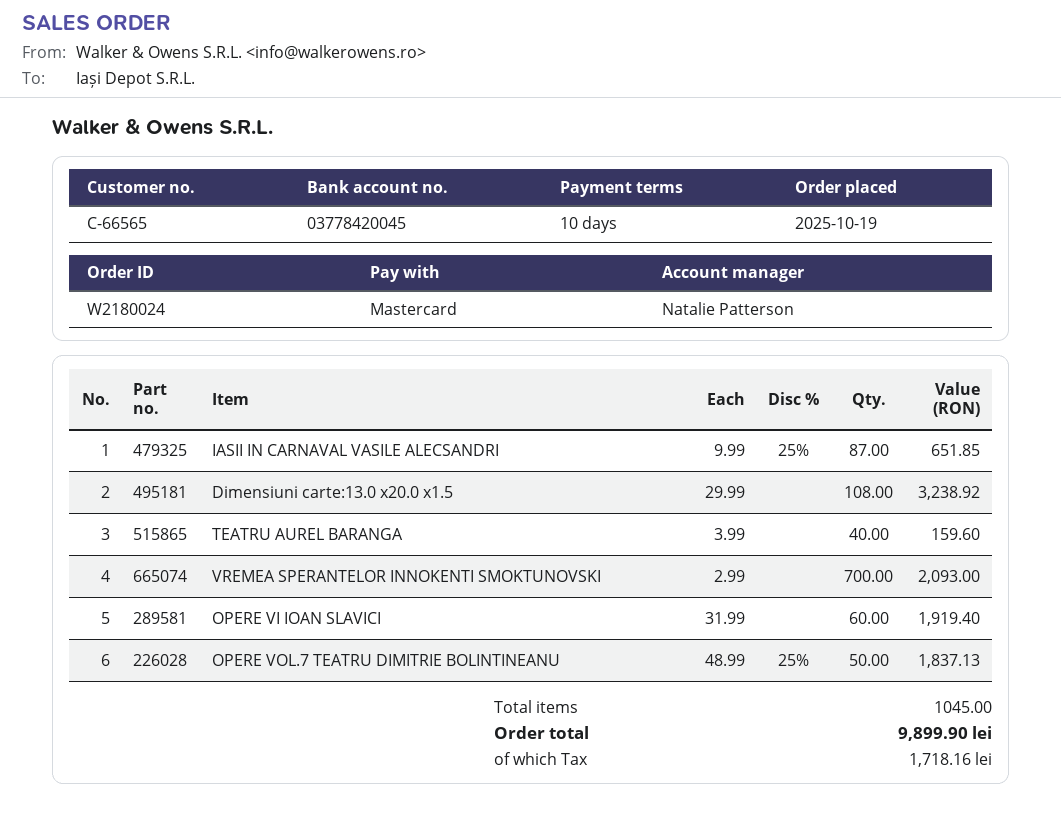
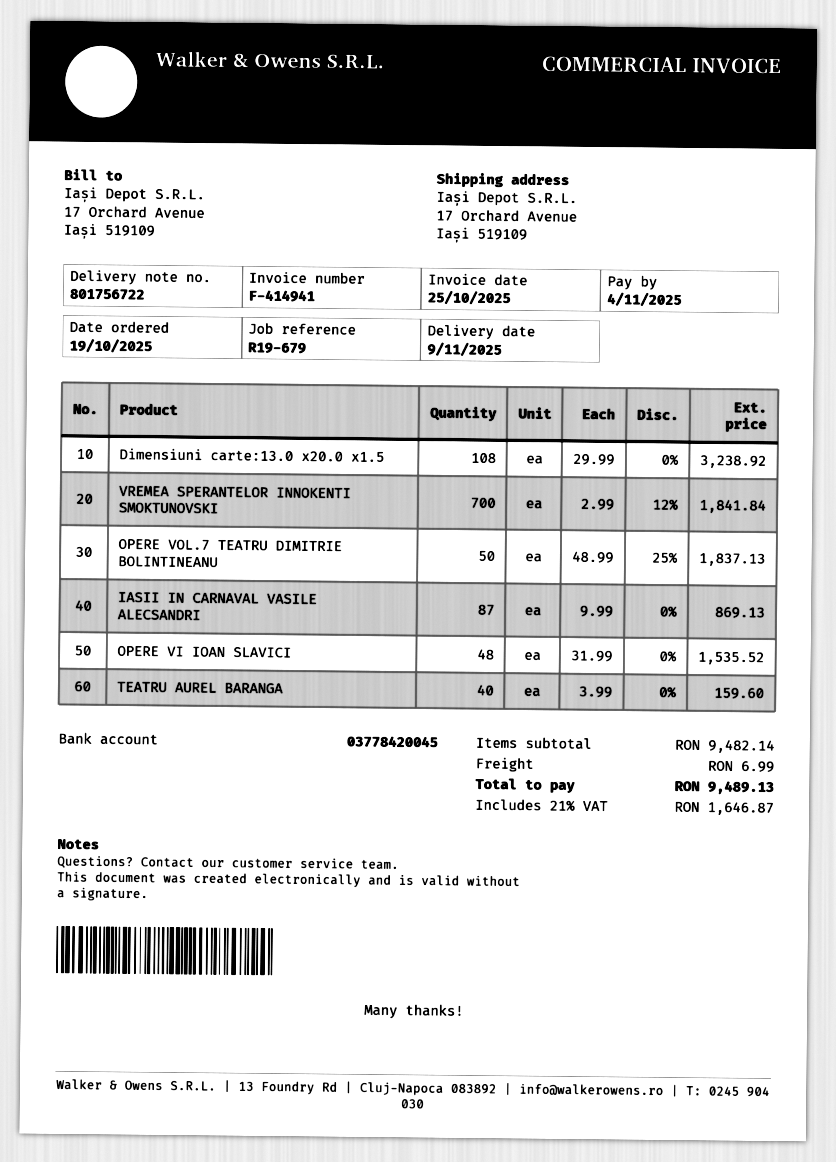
IASII IN CARNAVAL VASILE ALECSANDRI: 87 x 9.99 - 25% = 651.85 -> 87 x 9.99 = 869.13
VREMEA SPERANTELOR INNOKENTI SMOKTUNOVSKI: 700 x 2.99 = 2093.00 -> 700 x 2.99 - 12% = 1841.84
OPERE VI IOAN SLAVICI: 60 x 31.99 = 1919.40 -> 48 x 31.99 = 1535.52
shipping: none -> 6.99
tax: 1718.16 -> 1646.87
total: 9899.90 -> 9489.13

